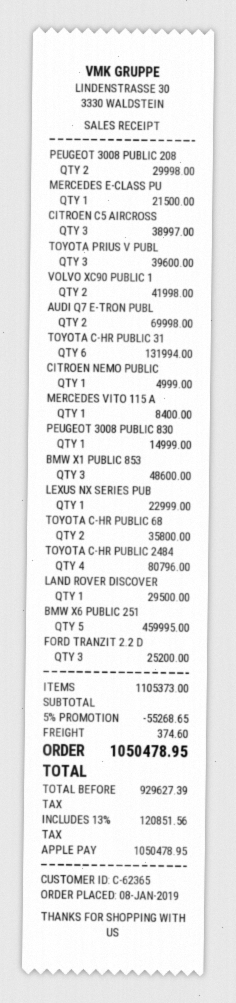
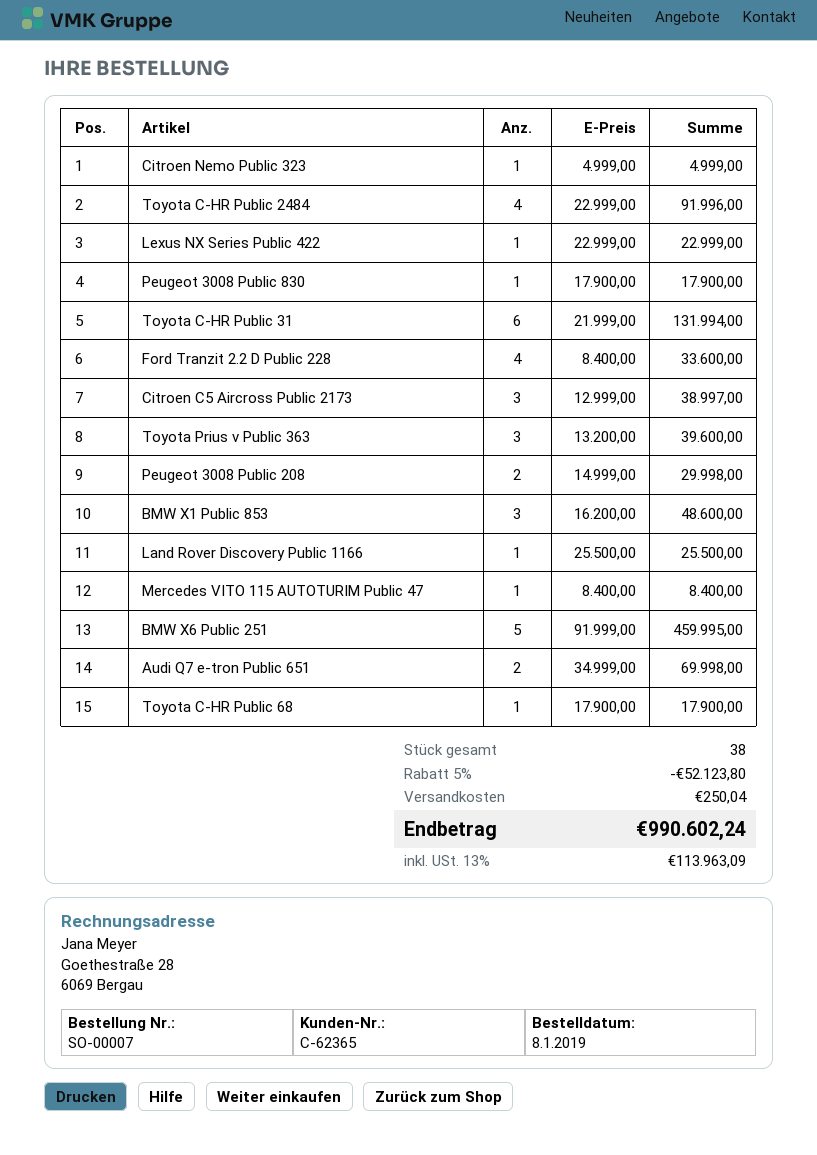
MERCEDES E-CLASS PU: 1 for 21500.00 -> none
VOLVO XC90 PUBLIC 1: 2 for 41998.00 -> none
PEUGEOT 3008 PUBLIC 830: 1 for 14999.00 -> 1 for 17900.00
TOYOTA C-HR PUBLIC 68: 2 for 35800.00 -> 1 for 17900.00
TOYOTA C-HR PUBLIC 2484: 4 for 80796.00 -> 4 for 91996.00
LAND ROVER DISCOVER: 1 for 29500.00 -> 1 for 25500.00
FORD TRANZIT 2.2 D: 3 for 25200.00 -> 4 for 33600.00
discount: 5% = 55268.65 -> 5% = 52123.80
shipping: 374.60 -> 250.04
tax: 13% = 120851.56 -> 13% = 113963.09
total: 1050478.95 -> 990602.24

